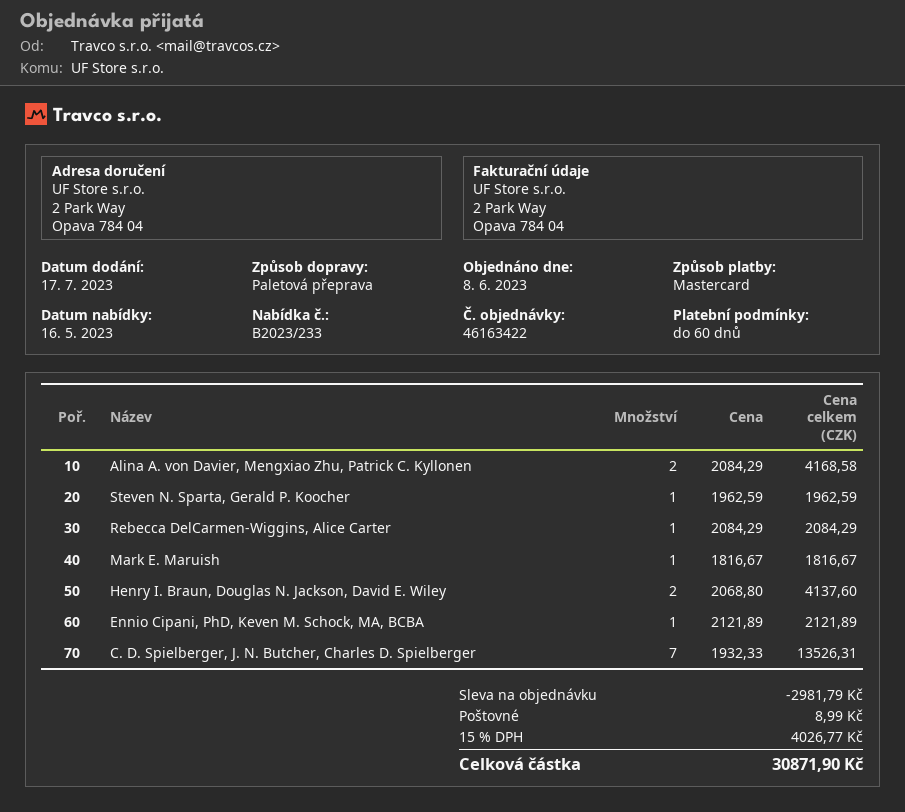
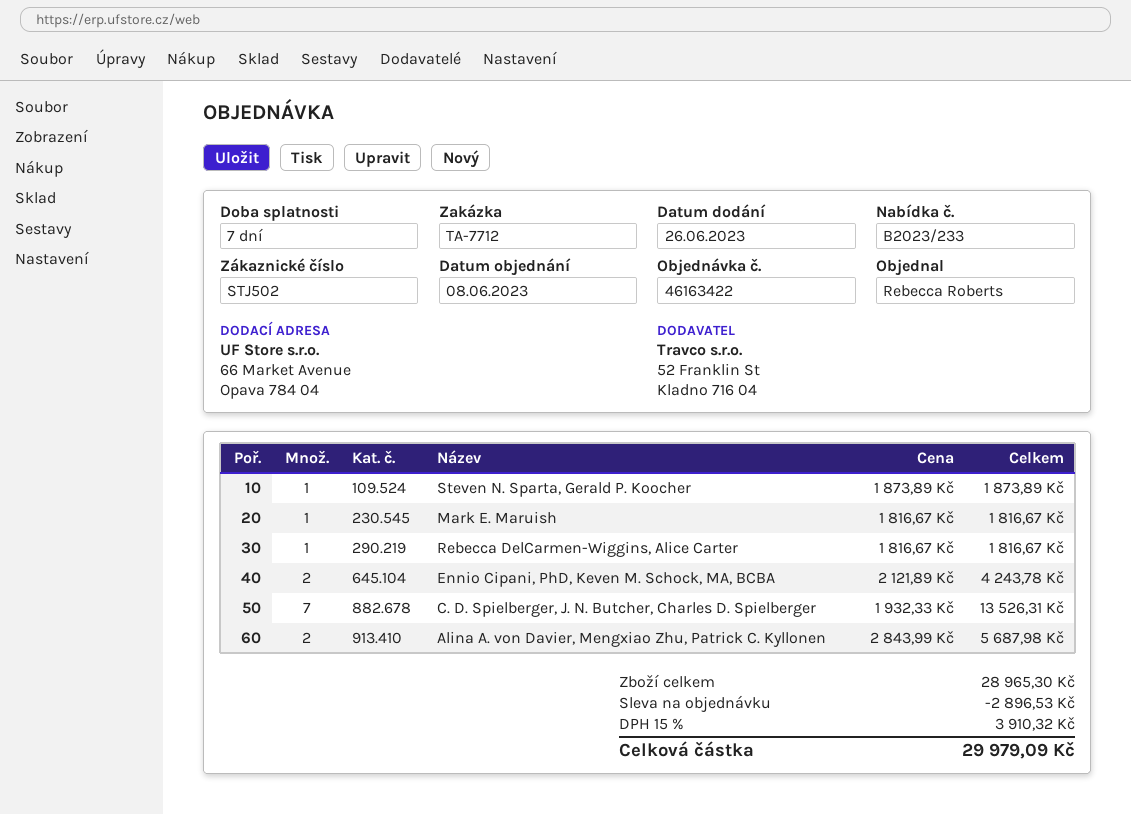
delivery date: 2023-07-17 -> 2023-06-26
payment terms: 60 days -> 7 days
ship to: 2 Park Way, Opava 784 04 -> 66 Market Avenue, Opava 784 04
Alina A. von Davier, Mengxiao Zhu, Patrick C. Kyllonen: 2 x 2084.29 = 4168.58 -> 2 x 2843.99 = 5687.98
Steven N. Sparta, Gerald P. Koocher: 1 x 1962.59 = 1962.59 -> 1 x 1873.89 = 1873.89
Rebecca DelCarmen-Wiggins, Alice Carter: 1 x 2084.29 = 2084.29 -> 1 x 1816.67 = 1816.67
Henry I. Braun, Douglas N. Jackson, David E. Wiley: 2 x 2068.80 = 4137.60 -> none
Ennio Cipani, PhD, Keven M. Schock, MA, BCBA: 1 x 2121.89 = 2121.89 -> 2 x 2121.89 = 4243.78
discount: 2981.79 -> 2896.53
shipping: 8.99 -> none
tax: 15% = 4026.77 -> 15% = 3910.32
total: 30871.90 -> 29979.09

